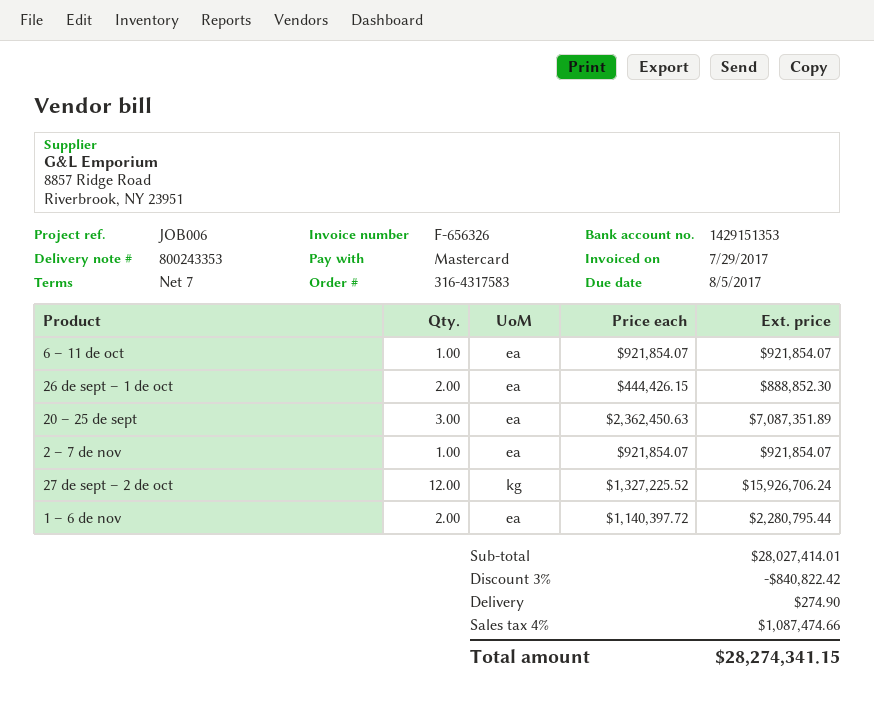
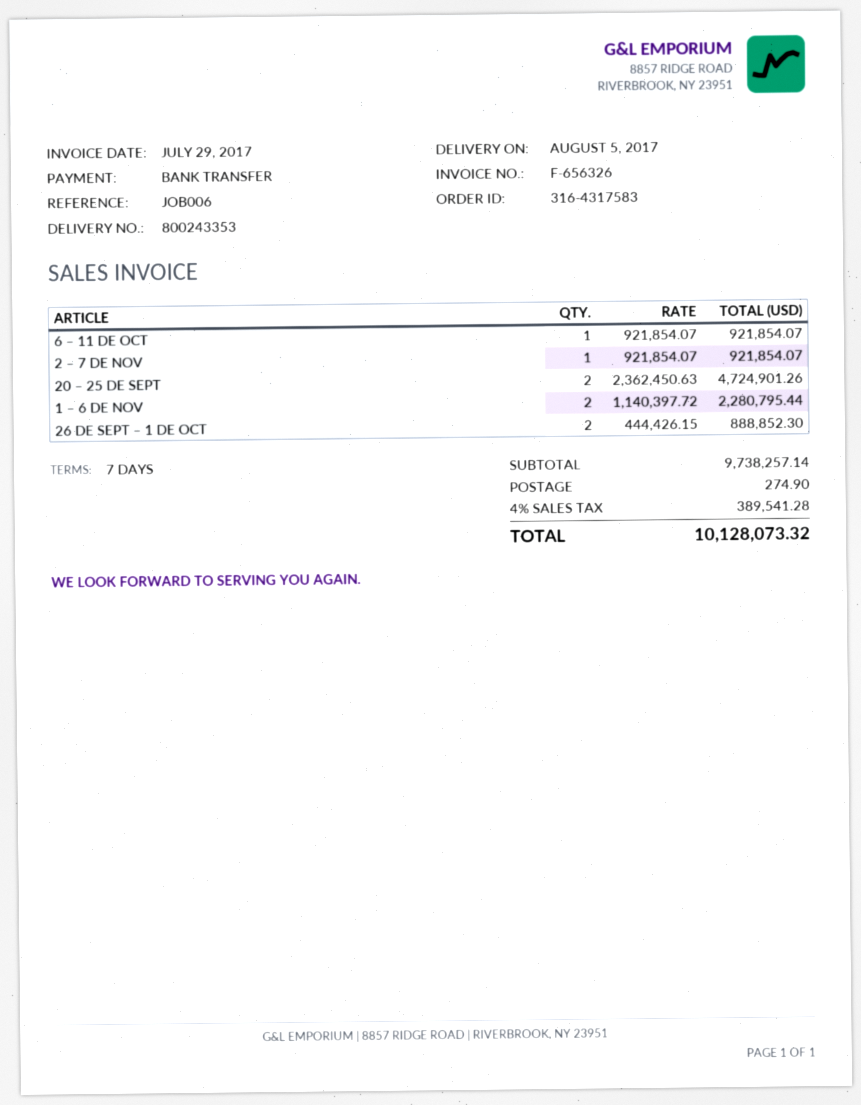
payment method: Mastercard -> bank transfer
20 – 25 de sept: 3 x 2362450.63 = 7087351.89 -> 2 x 2362450.63 = 4724901.26
27 de sept – 2 de oct: 12 x 1327225.52 = 15926706.24 -> none
subtotal: 28027414.01 -> 9738257.14
discount: 3% = 840822.42 -> none
tax: 4% = 1087474.66 -> 4% = 389541.28
total: 28274341.15 -> 10128073.32

